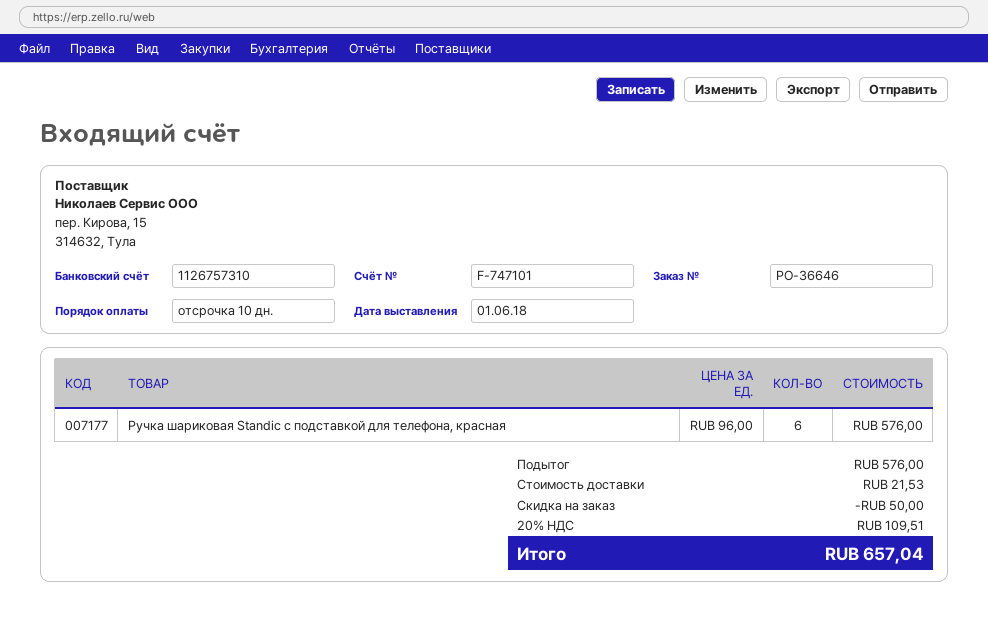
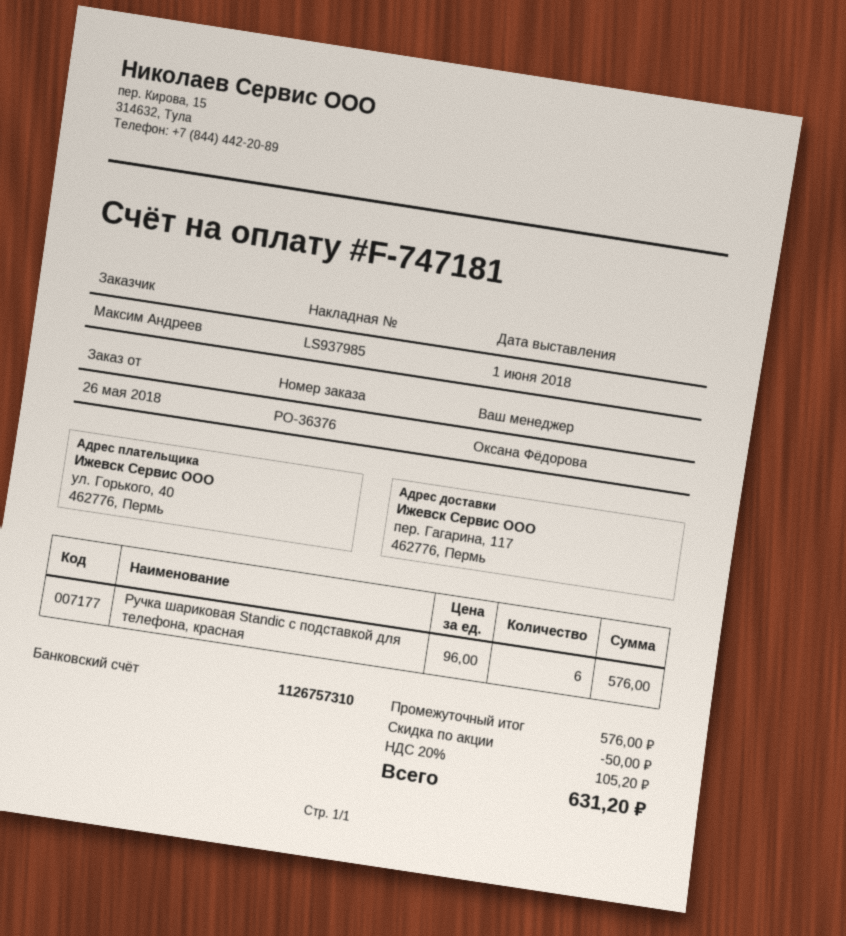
order number: PO-36646 -> PO-36376
invoice number: F-747101 -> F-747181
shipping: 21.53 -> none
tax: 20% = 109.51 -> 20% = 105.20
total: 657.04 -> 631.20

